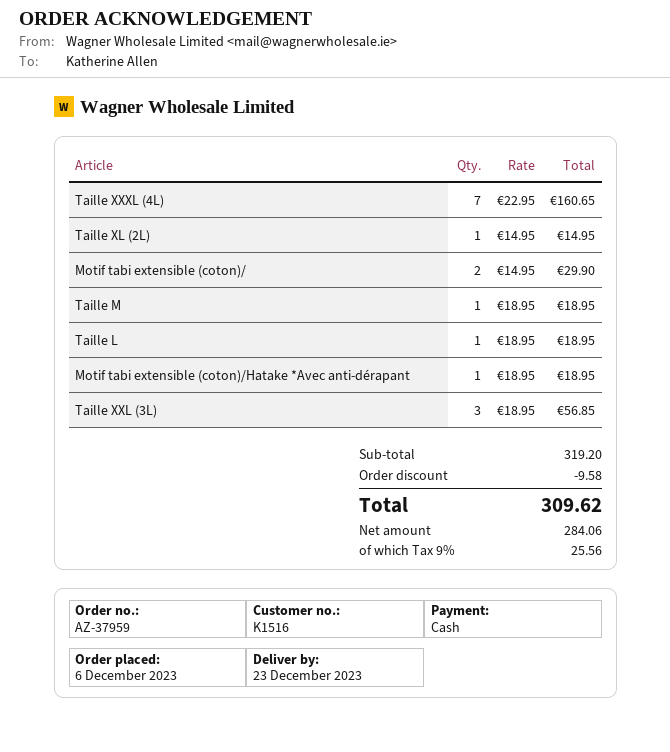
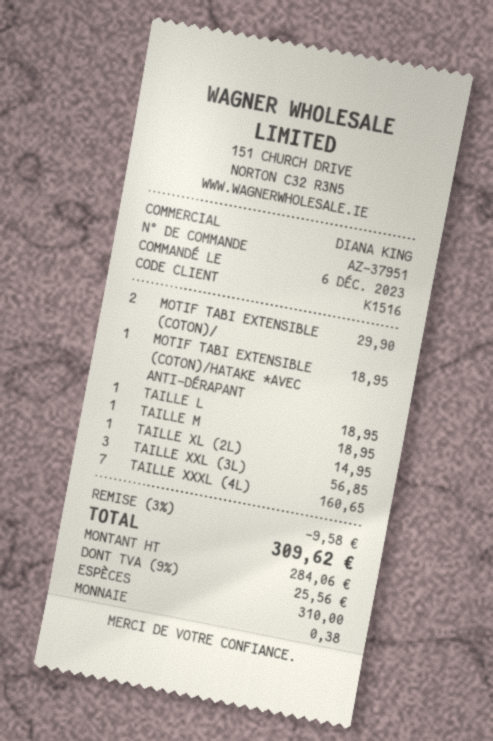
order number: AZ-37959 -> AZ-37951

